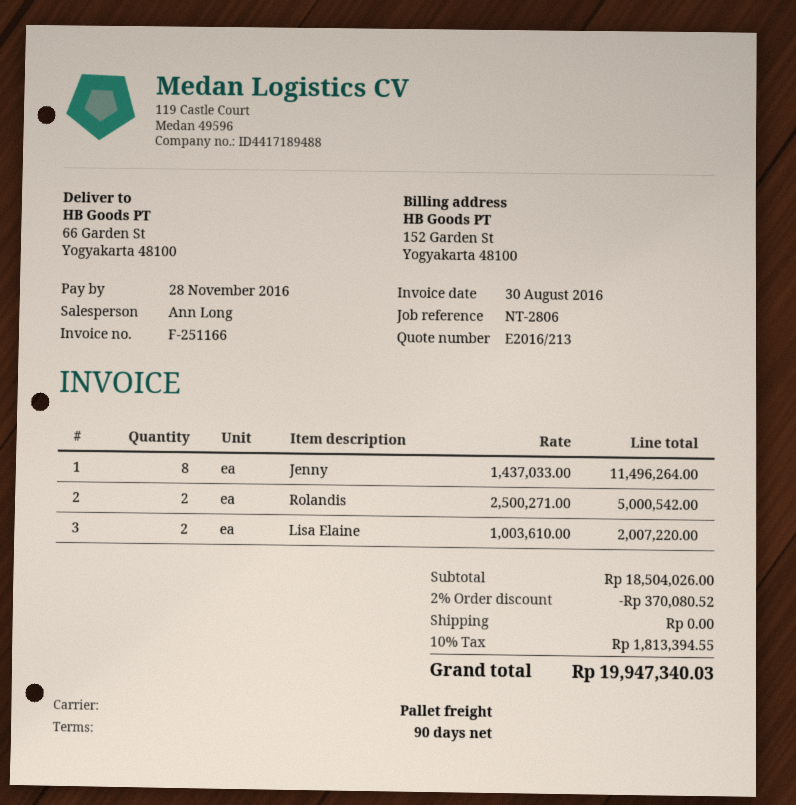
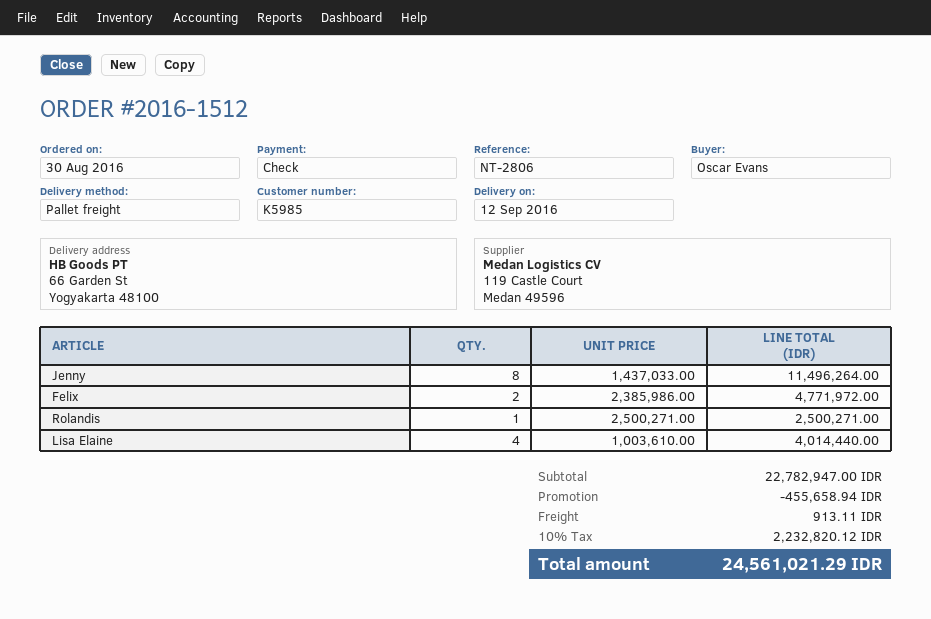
Rolandis: 2 x 2500271.00 = 5000542.00 -> 1 x 2500271.00 = 2500271.00
Lisa Elaine: 2 x 1003610.00 = 2007220.00 -> 4 x 1003610.00 = 4014440.00
Felix: none -> 2 x 2385986.00 = 4771972.00
subtotal: 18504026.00 -> 22782947.00
discount: 370080.52 -> 455658.94
shipping: 0.00 -> 913.11
tax: 10% = 1813394.55 -> 10% = 2232820.12
total: 19947340.03 -> 24561021.29

